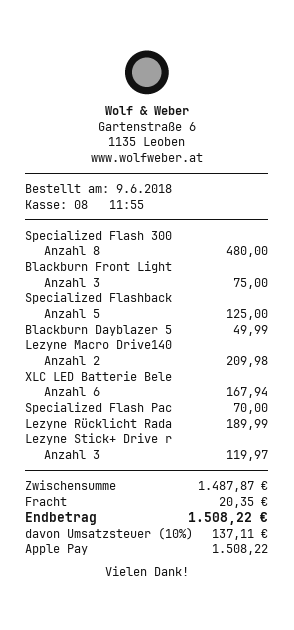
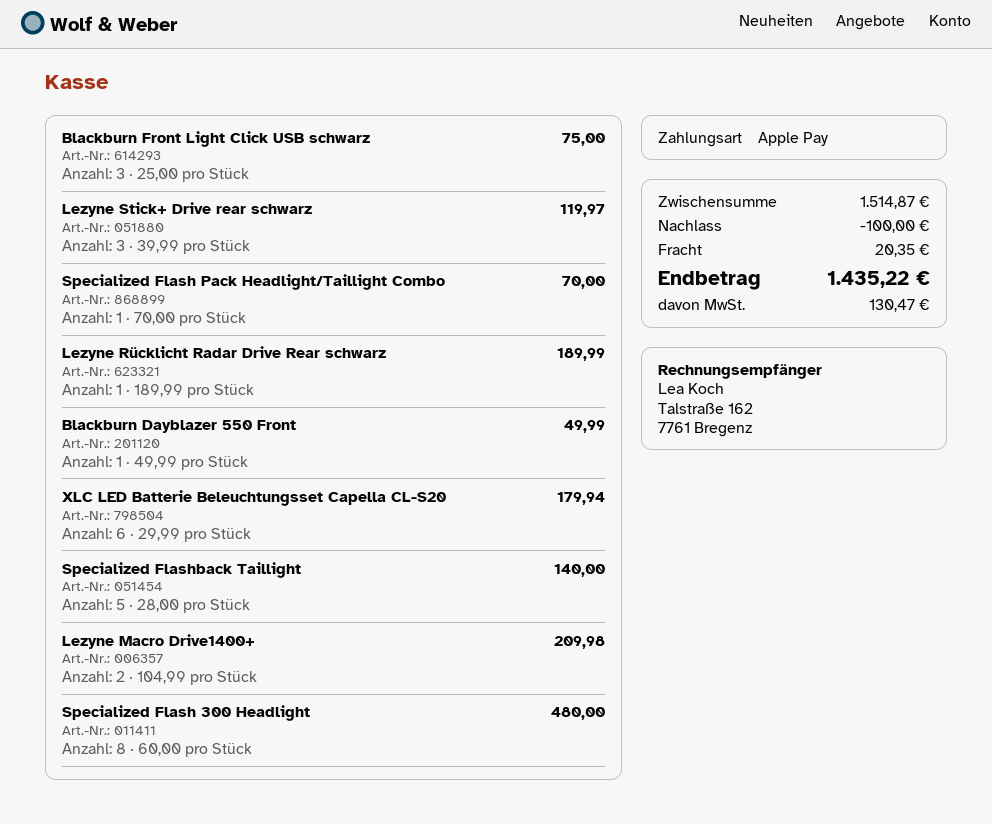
Specialized Flashback: 5 for 125.00 -> 5 for 140.00
XLC LED Batterie Bele: 6 for 167.94 -> 6 for 179.94
subtotal: 1487.87 -> 1514.87
discount: none -> 100.00
tax: 137.11 -> 130.47
total: 1508.22 -> 1435.22

